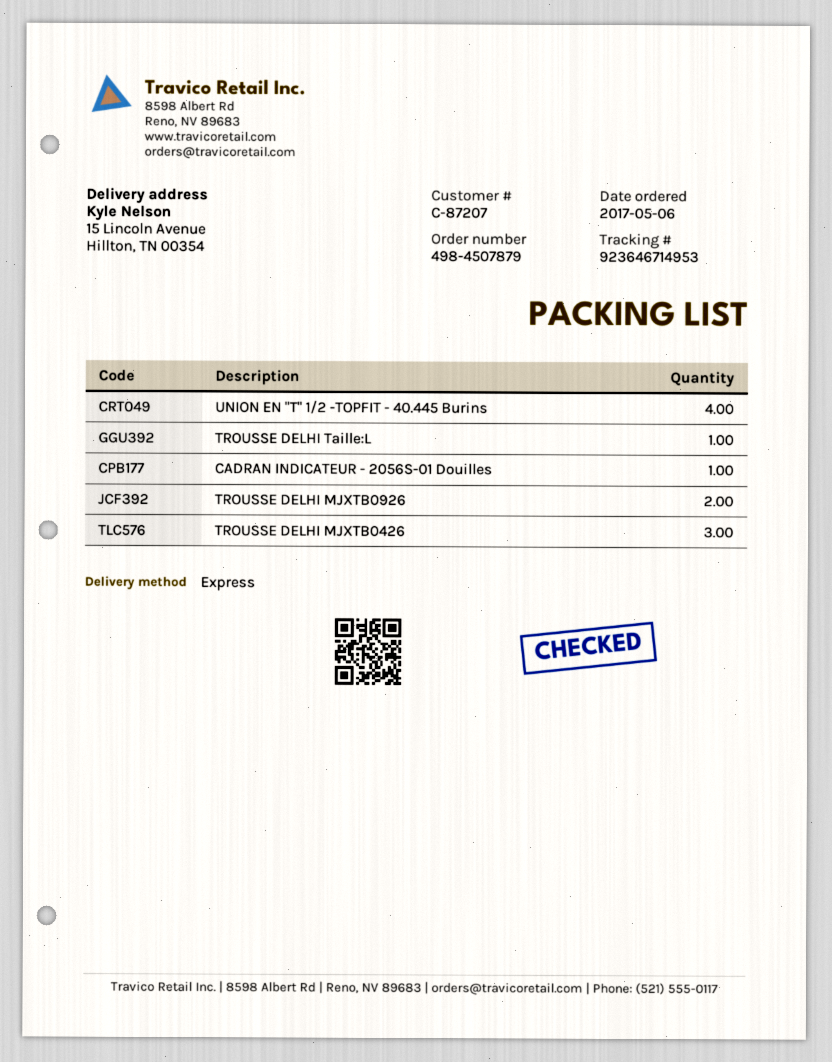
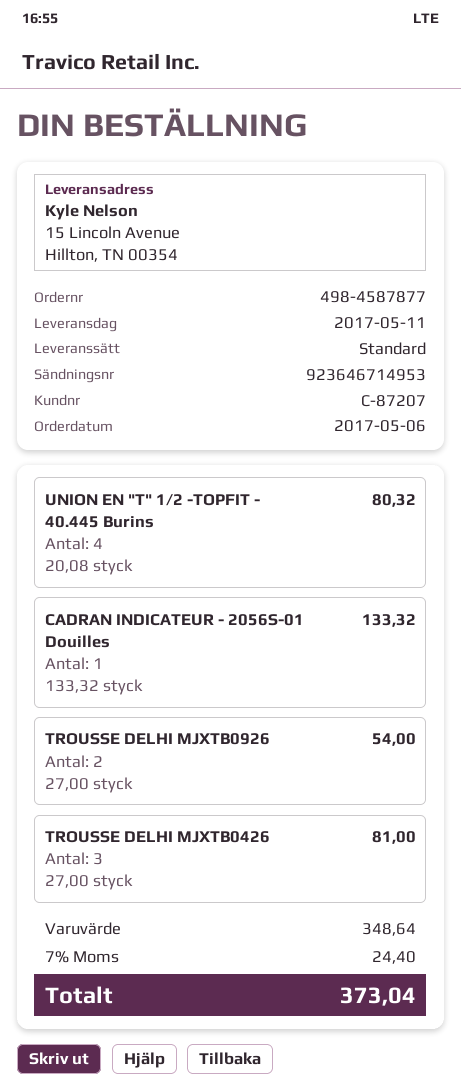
order number: 498-4507879 -> 498-4587877
shipping method: express -> standard
TROUSSE DELHI Taille:L: 1 -> none

